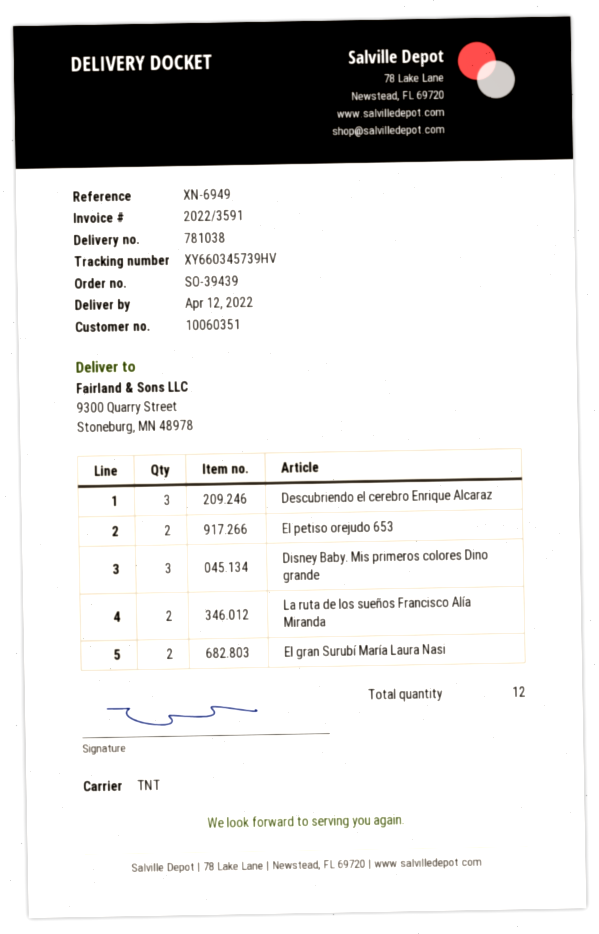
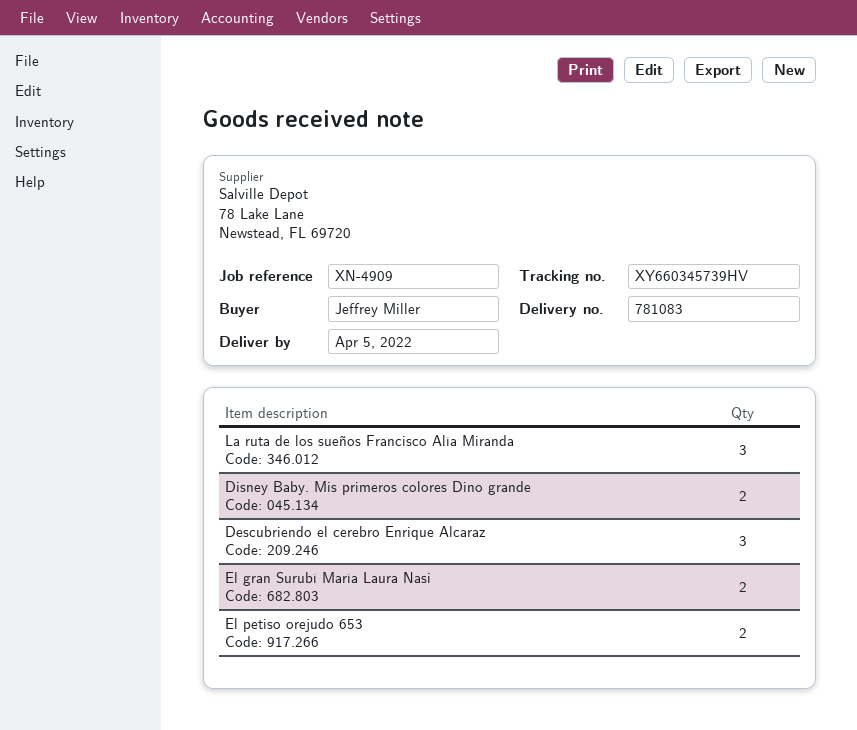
delivery note number: 781038 -> 781083
delivery date: 2022-04-12 -> 2022-04-05
reference: XN-6949 -> XN-4909
Disney Baby. Mis primeros colores Dino grande: 3 -> 2
La ruta de los sueños Francisco Alía Miranda: 2 -> 3

